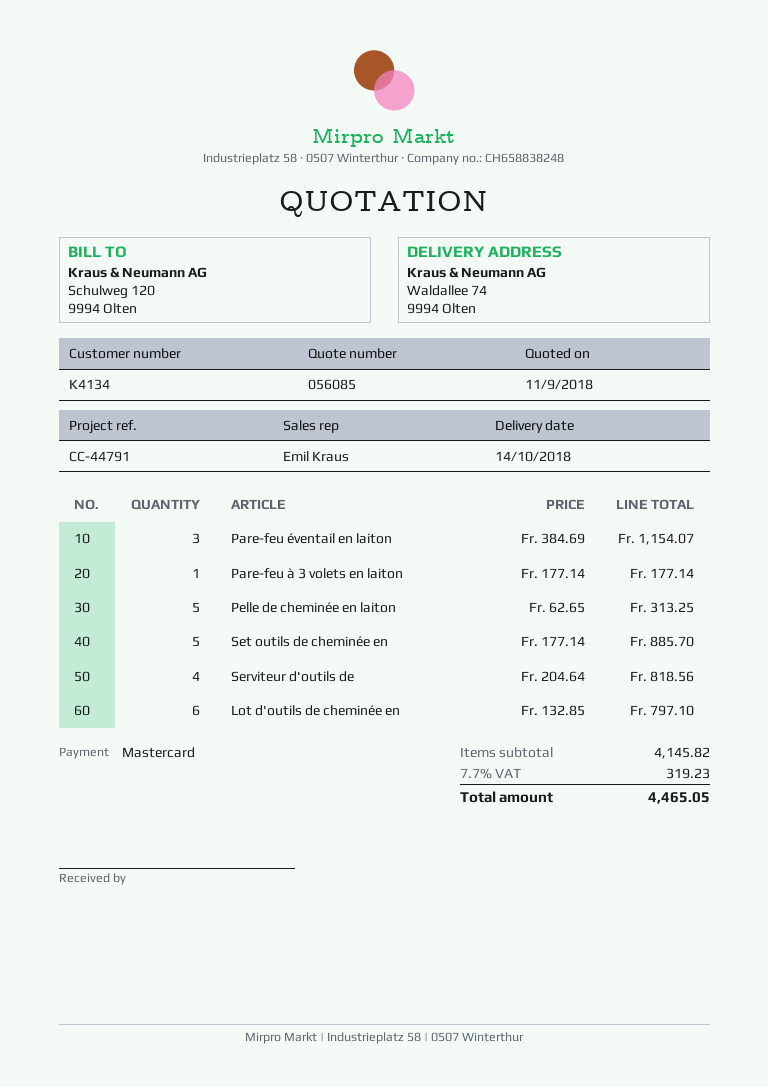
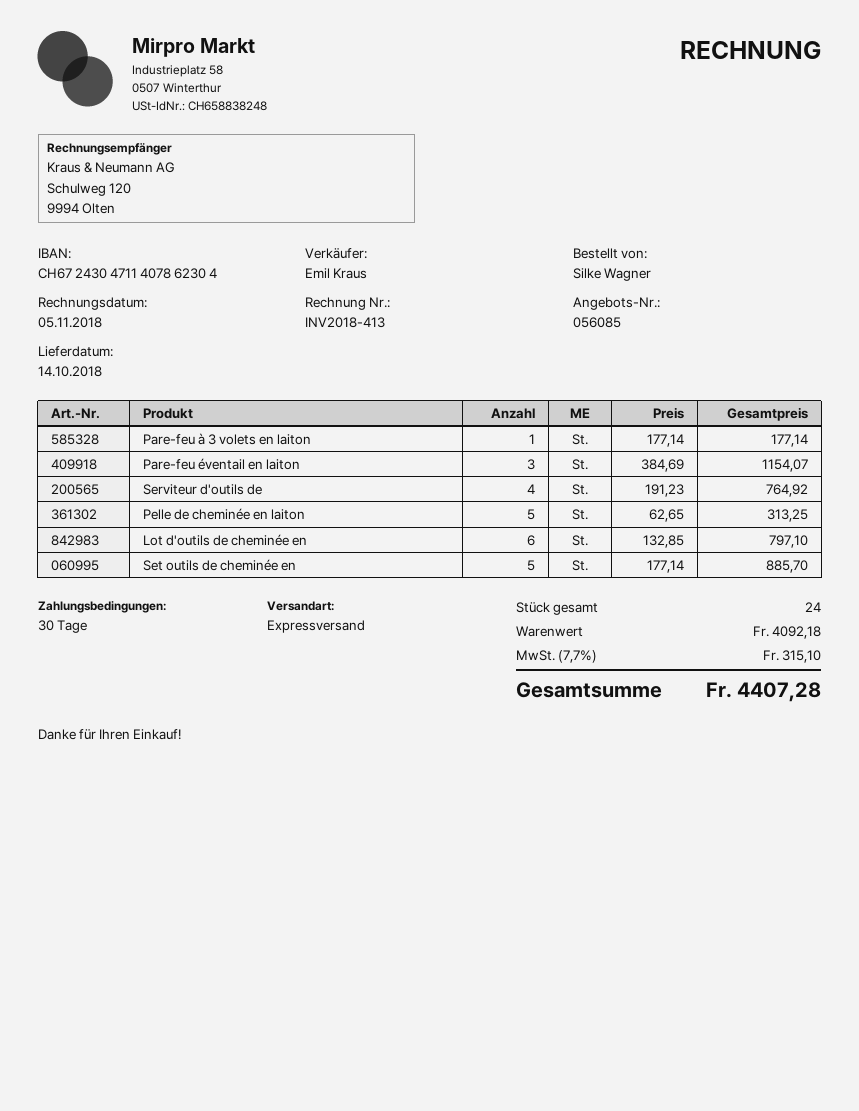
Serviteur d'outils de: 4 x 204.64 = 818.56 -> 4 x 191.23 = 764.92
subtotal: 4145.82 -> 4092.18
tax: 7.7% = 319.23 -> 7.7% = 315.10
total: 4465.05 -> 4407.28

